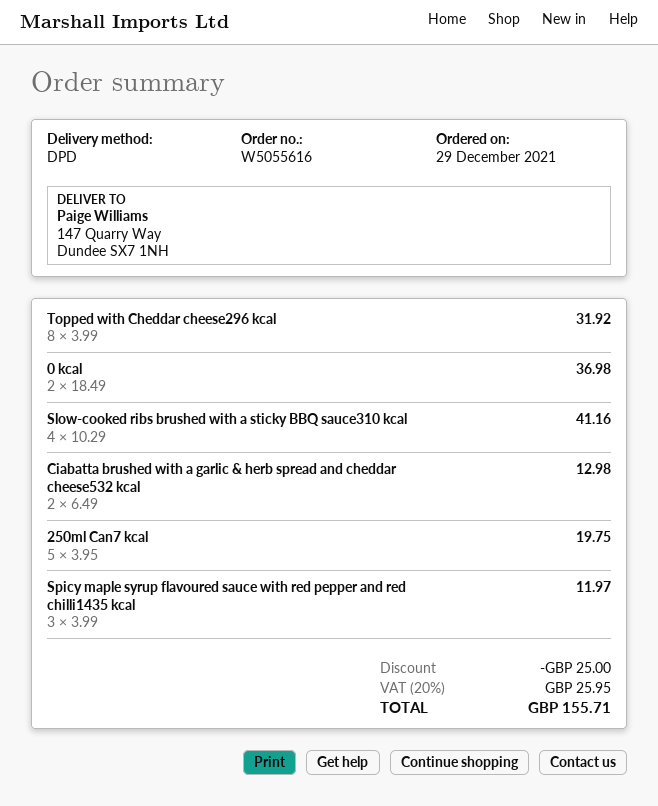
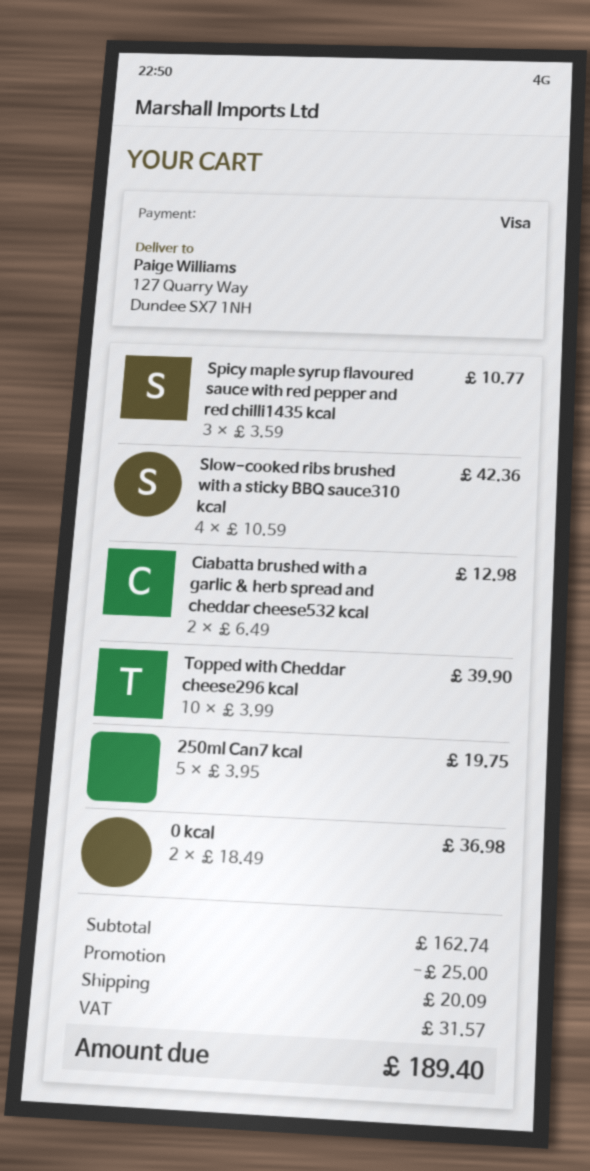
ship to: 147 Quarry Way, Dundee SX7 1NH -> 127 Quarry Way, Dundee SX7 1NH
Topped with Cheddar cheese296 kcal: 8 x 3.99 = 31.92 -> 10 x 3.99 = 39.90
Slow-cooked ribs brushed with a sticky BBQ sauce310 kcal: 4 x 10.29 = 41.16 -> 4 x 10.59 = 42.36
Spicy maple syrup flavoured sauce with red pepper and red chilli1435 kcal: 3 x 3.99 = 11.97 -> 3 x 3.59 = 10.77
shipping: none -> 20.09
tax: 25.95 -> 31.57
total: 155.71 -> 189.40

